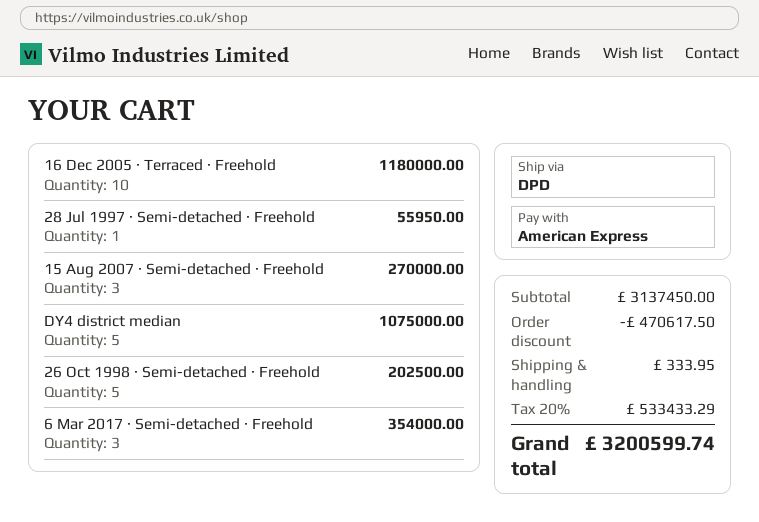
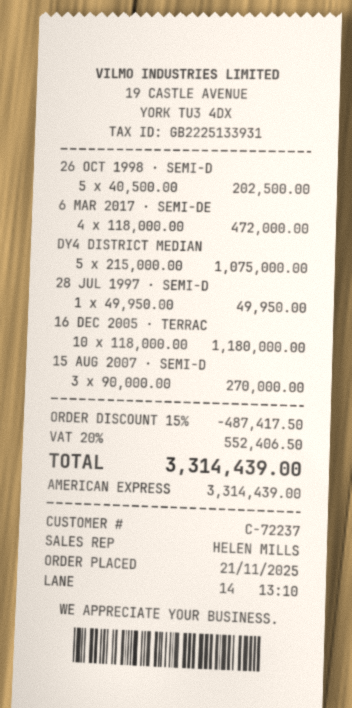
28 Jul 1997 · Semi-detached · Freehold: 1 for 55950.00 -> 1 for 49950.00
6 Mar 2017 · Semi-detached · Freehold: 3 for 354000.00 -> 4 for 472000.00
discount: 470617.50 -> 487417.50
shipping: 333.95 -> none
tax: 20% = 533433.29 -> 20% = 552406.50
total: 3200599.74 -> 3314439.00

